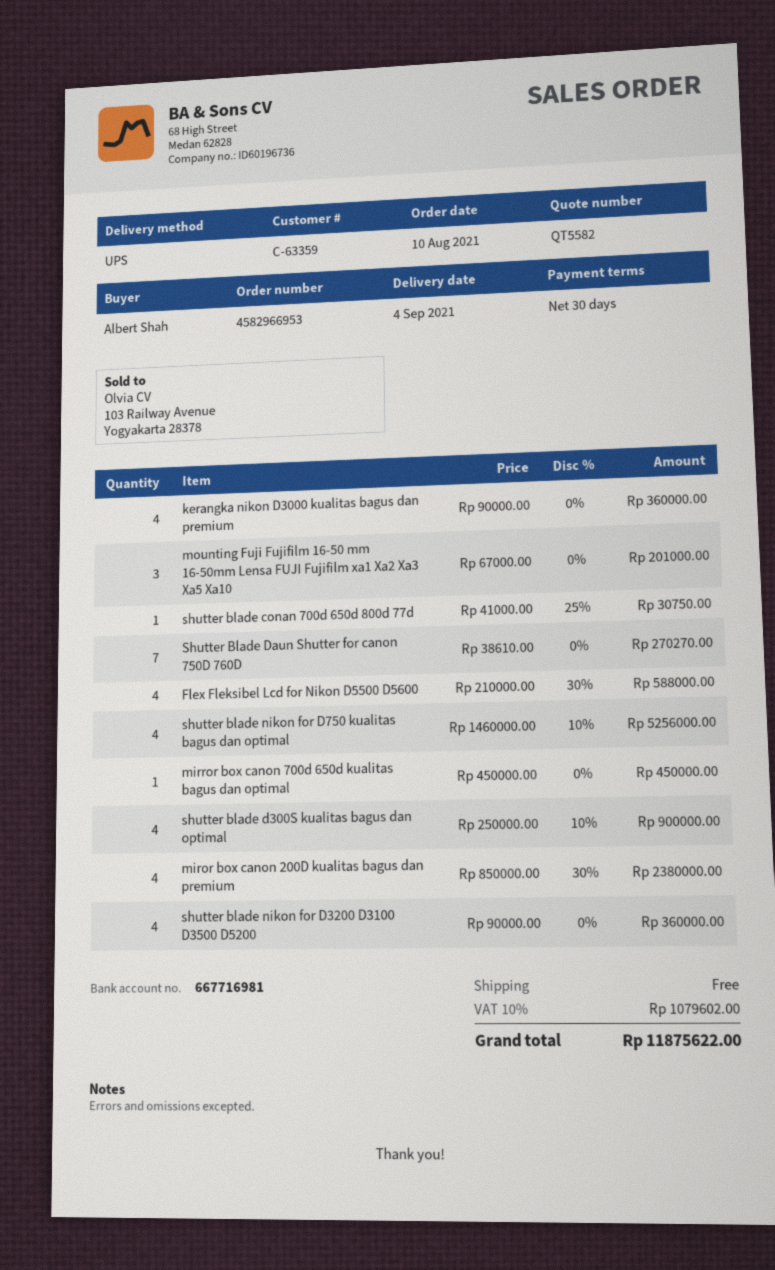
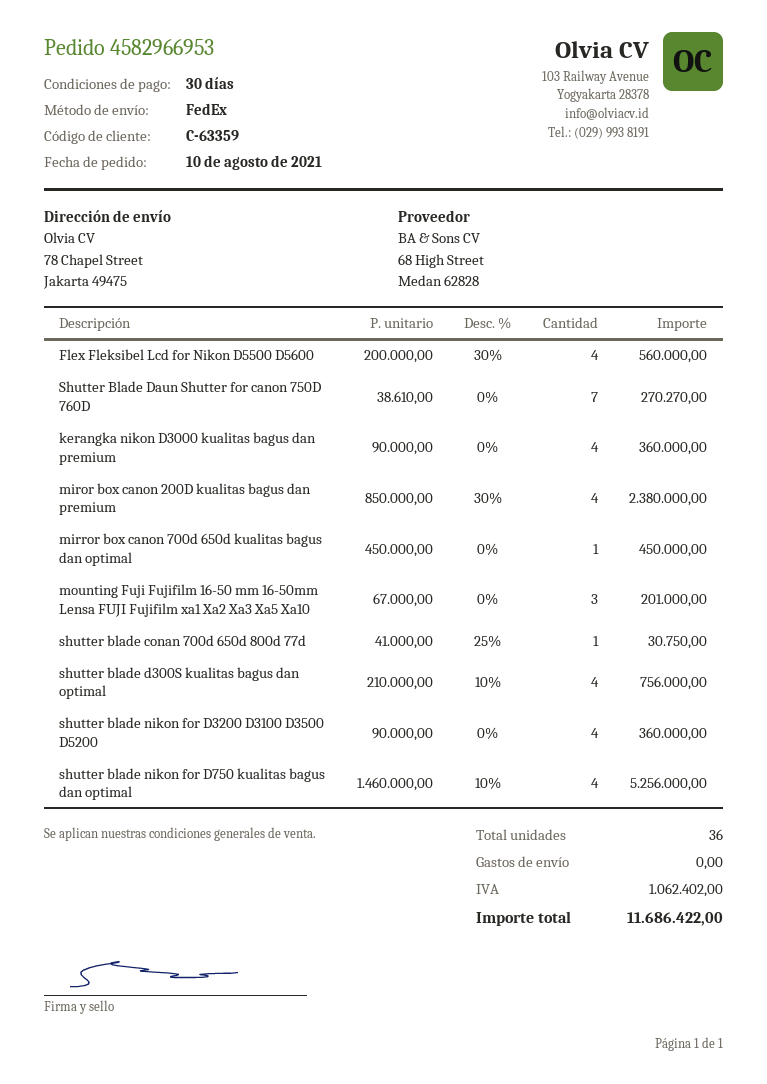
shipping method: UPS -> FedEx
Flex Fleksibel Lcd for Nikon D5500 D5600: 4 x 210000.00 - 30% = 588000.00 -> 4 x 200000.00 - 30% = 560000.00
shutter blade d300S kualitas bagus dan optimal: 4 x 250000.00 - 10% = 900000.00 -> 4 x 210000.00 - 10% = 756000.00
tax: 1079602.00 -> 1062402.00
total: 11875622.00 -> 11686422.00

